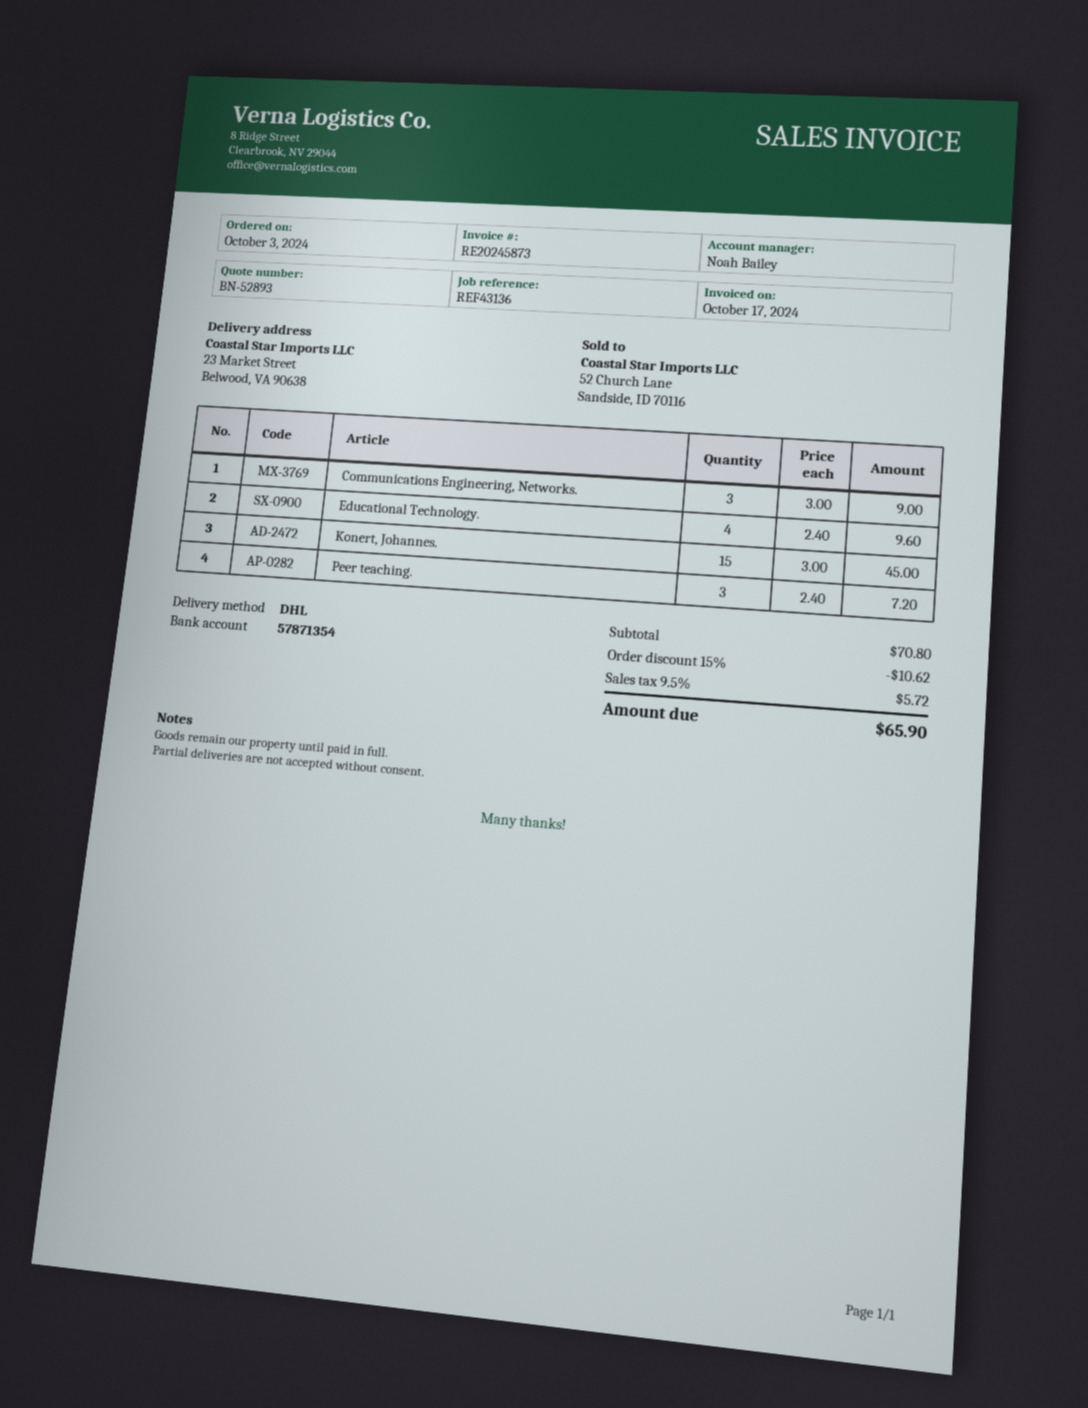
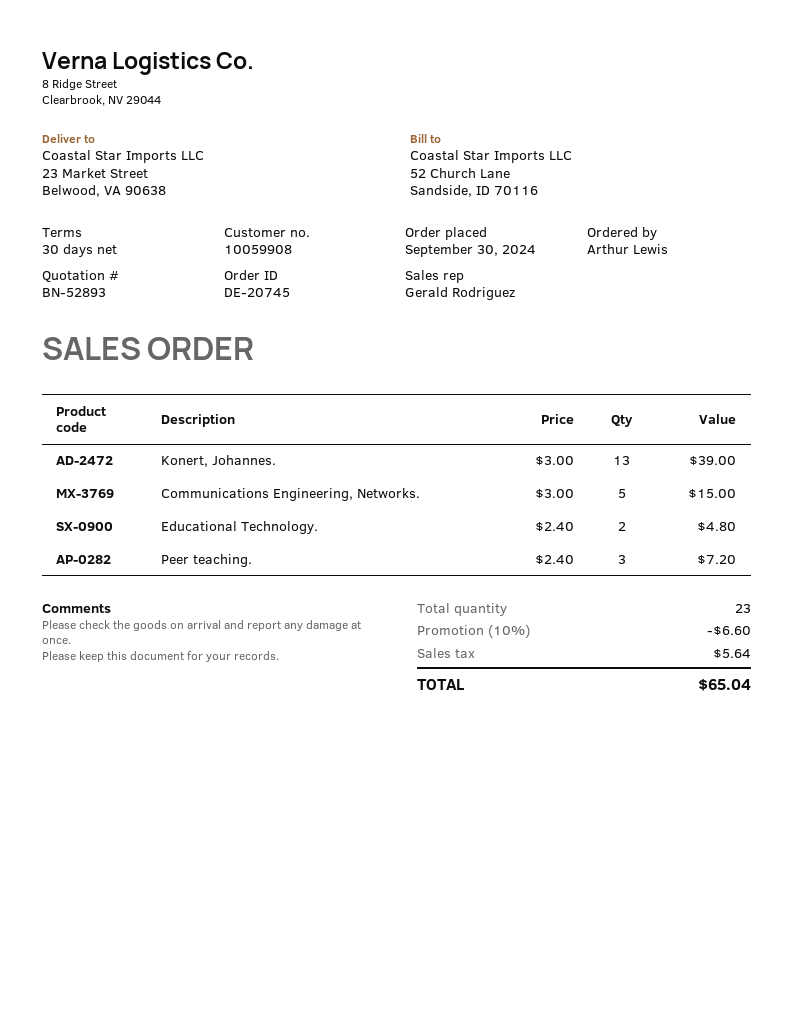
order date: 2024-10-03 -> 2024-09-30
sales rep: Noah Bailey -> Gerald Rodriguez
Communications Engineering, Networks.: 3 x 3.00 = 9.00 -> 5 x 3.00 = 15.00
Educational Technology.: 4 x 2.40 = 9.60 -> 2 x 2.40 = 4.80
Konert, Johannes.: 15 x 3.00 = 45.00 -> 13 x 3.00 = 39.00
discount: 15% = 10.62 -> 10% = 6.60
tax: 5.72 -> 5.64
total: 65.90 -> 65.04

